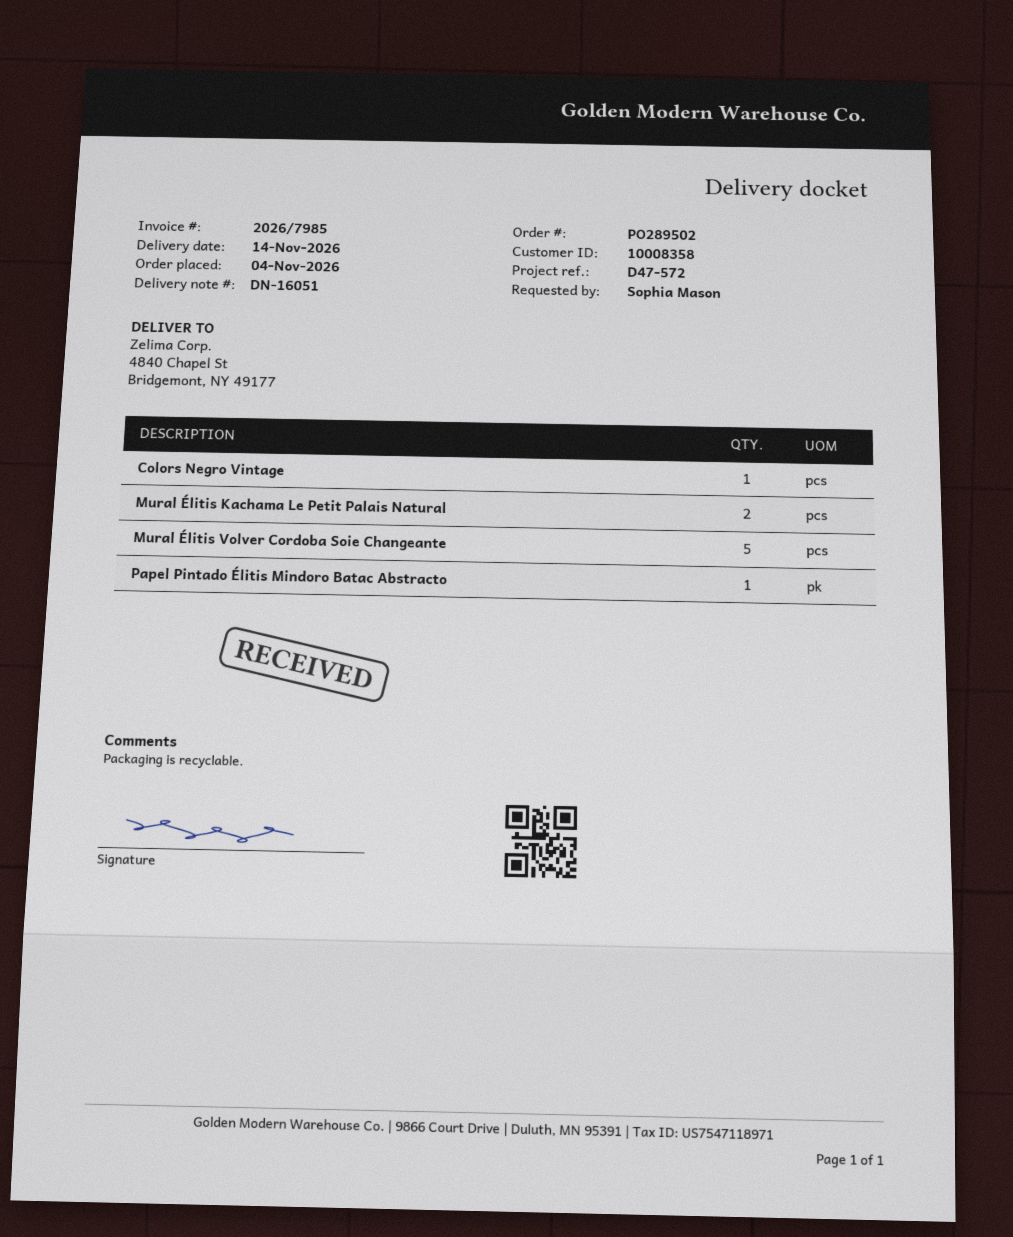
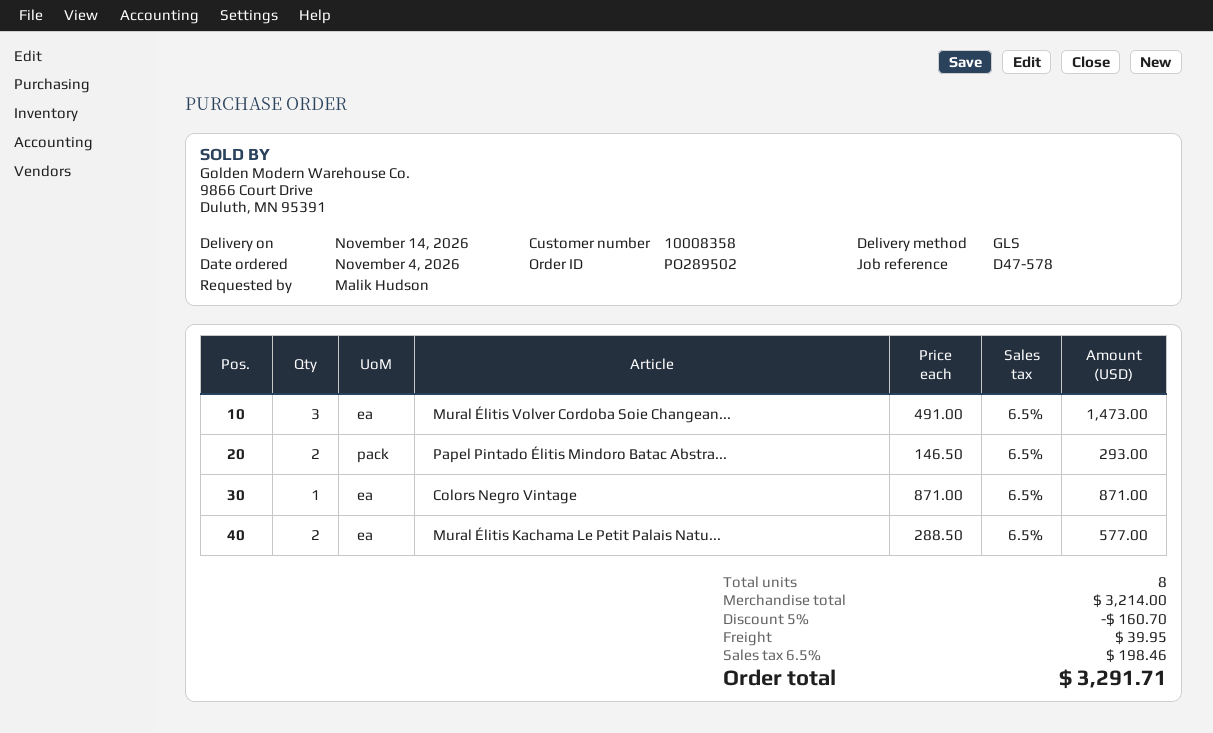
reference: D47-572 -> D47-578
ordered by: Sophia Mason -> Malik Hudson
Mural Élitis Volver Cordoba Soie Changeante: 5 -> 3
Papel Pintado Élitis Mindoro Batac Abstracto: 1 -> 2

